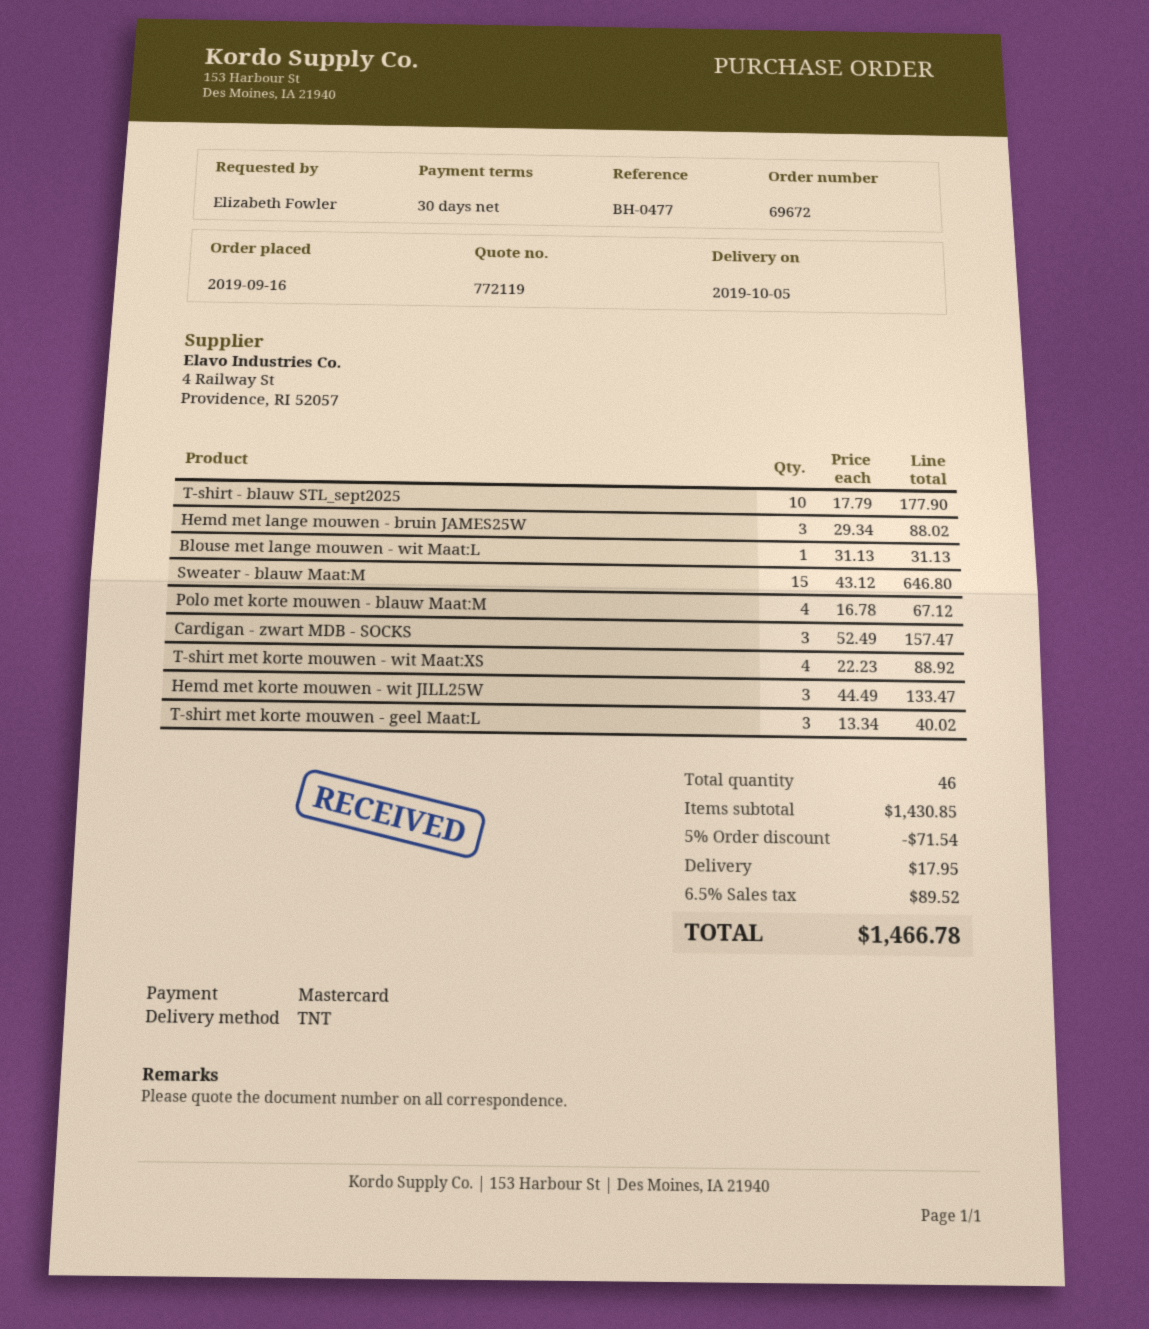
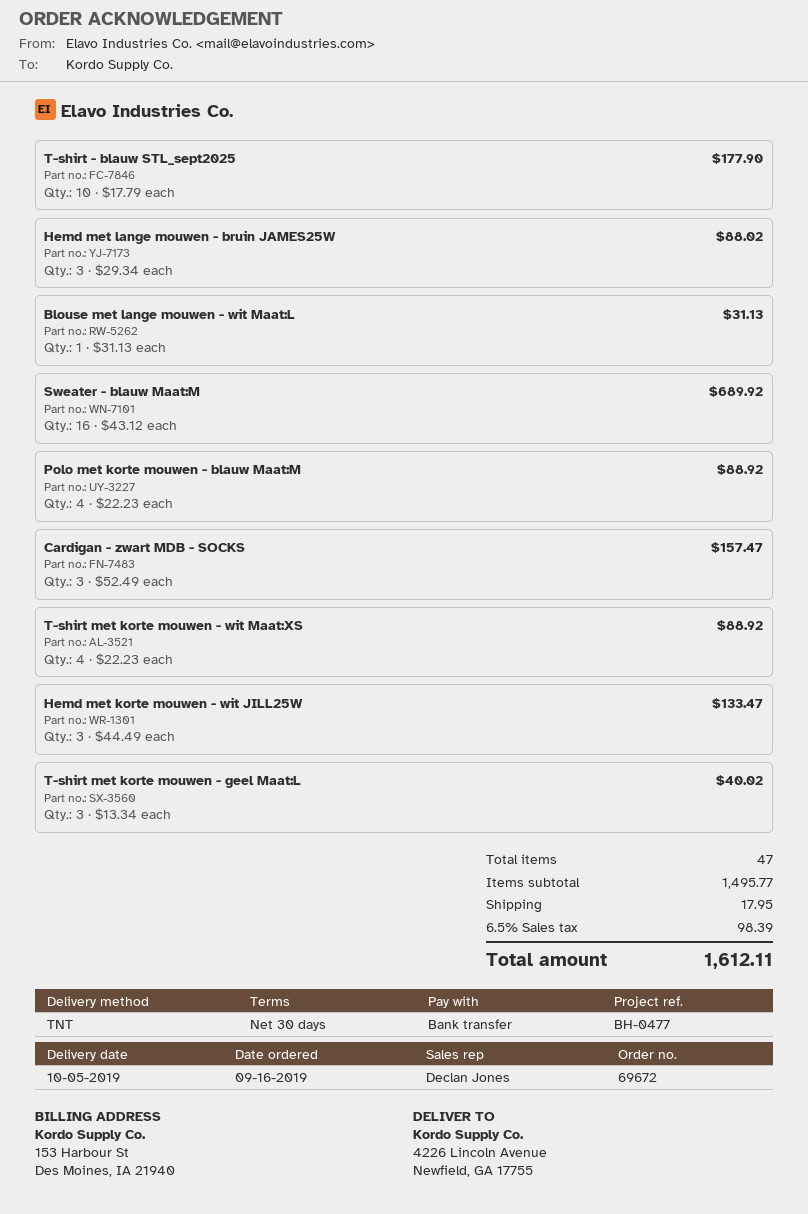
payment method: Mastercard -> bank transfer
Sweater - blauw Maat:M: 15 x 43.12 = 646.80 -> 16 x 43.12 = 689.92
Polo met korte mouwen - blauw Maat:M: 4 x 16.78 = 67.12 -> 4 x 22.23 = 88.92
total quantity: 46 -> 47
subtotal: 1430.85 -> 1495.77
discount: 5% = 71.54 -> none
tax: 6.5% = 89.52 -> 6.5% = 98.39
total: 1466.78 -> 1612.11

